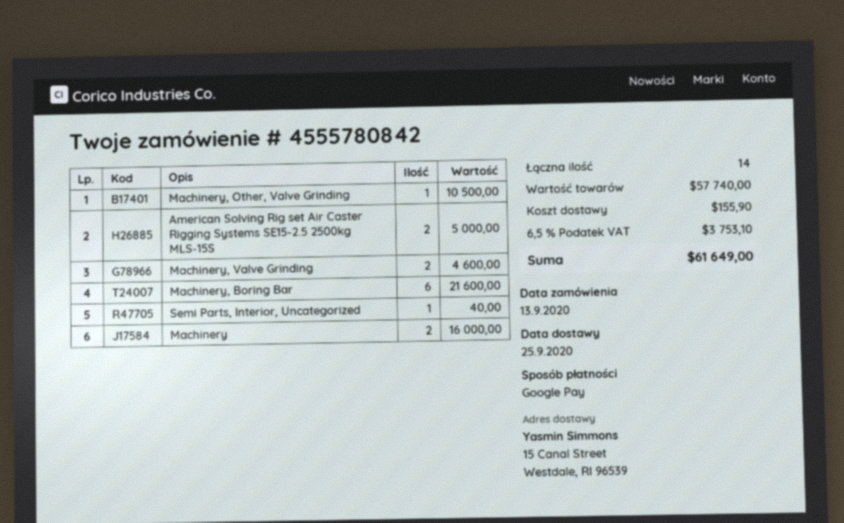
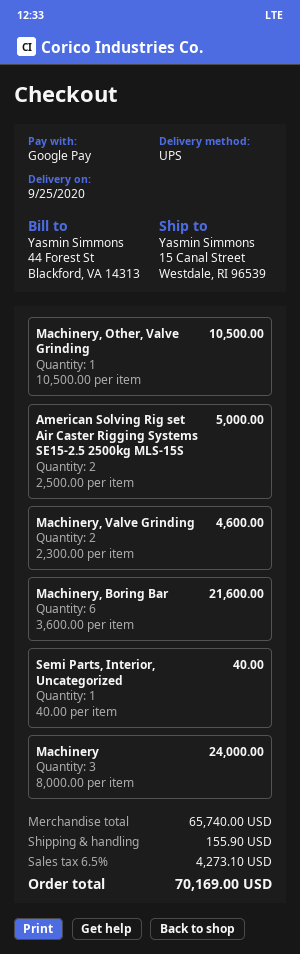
Machinery: 2 for 16000.00 -> 3 for 24000.00
subtotal: 57740.00 -> 65740.00
tax: 6.5% = 3753.10 -> 6.5% = 4273.10
total: 61649.00 -> 70169.00

